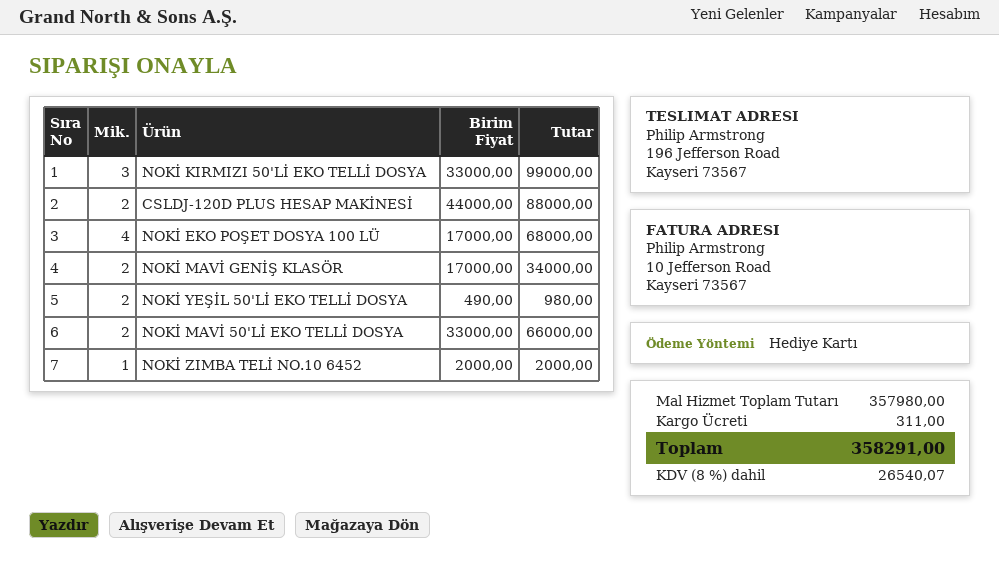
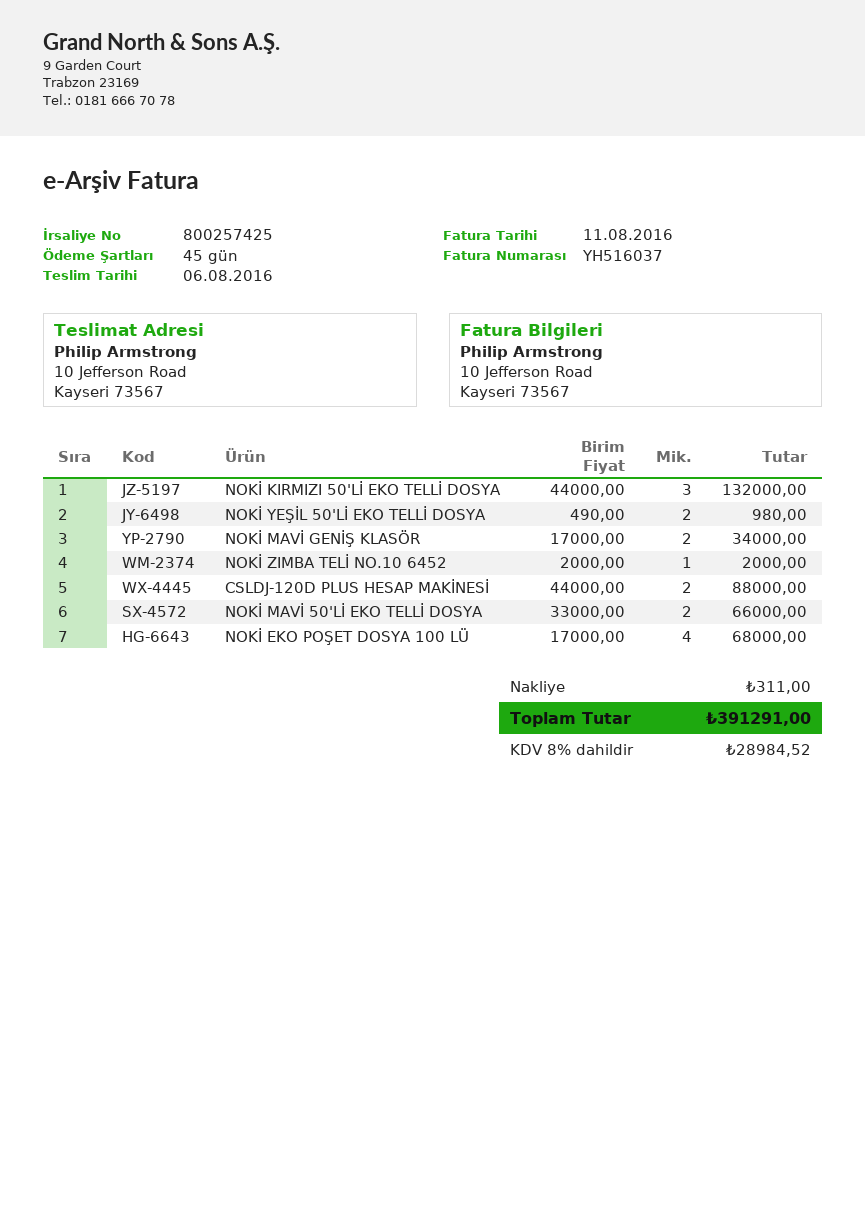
ship to: 196 Jefferson Road, Kayseri 73567 -> 10 Jefferson Road, Kayseri 73567
NOKİ KIRMIZI 50'Lİ EKO TELLİ DOSYA: 3 x 33000.00 = 99000.00 -> 3 x 44000.00 = 132000.00
tax: 8% = 26540.07 -> 8% = 28984.52
total: 358291.00 -> 391291.00

